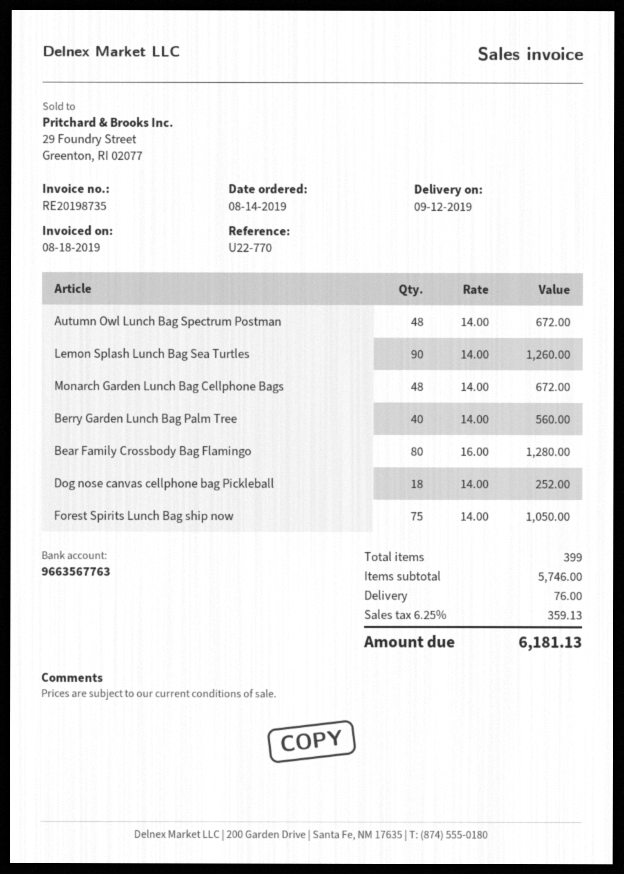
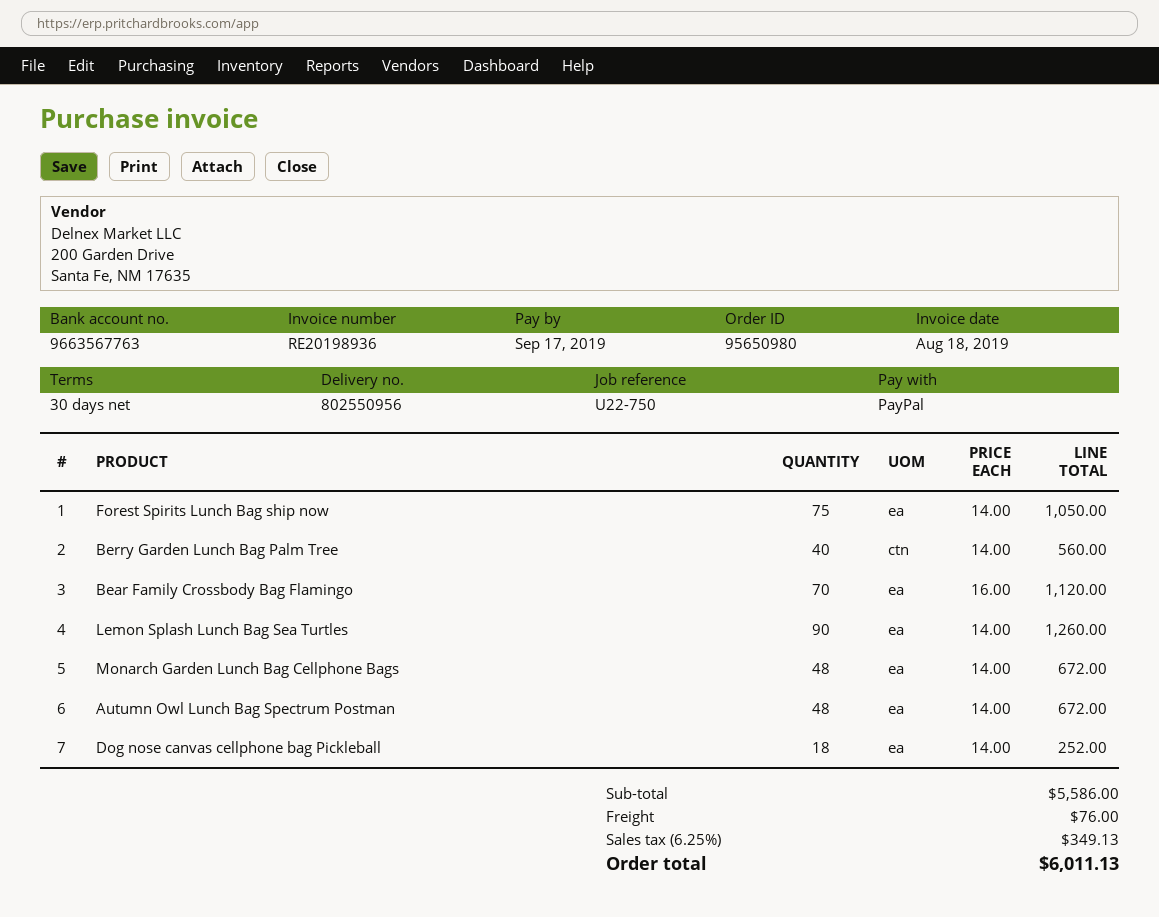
invoice number: RE20198735 -> RE20198936
reference: U22-770 -> U22-750
Bear Family Crossbody Bag Flamingo: 80 x 16.00 = 1280.00 -> 70 x 16.00 = 1120.00
subtotal: 5746.00 -> 5586.00
tax: 6.25% = 359.13 -> 6.25% = 349.13
total: 6181.13 -> 6011.13

